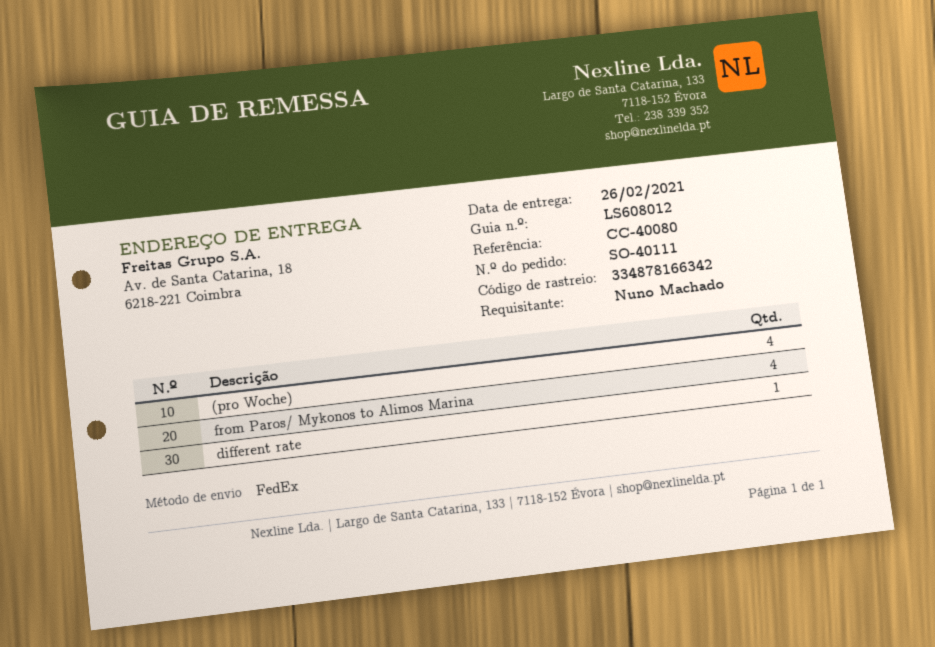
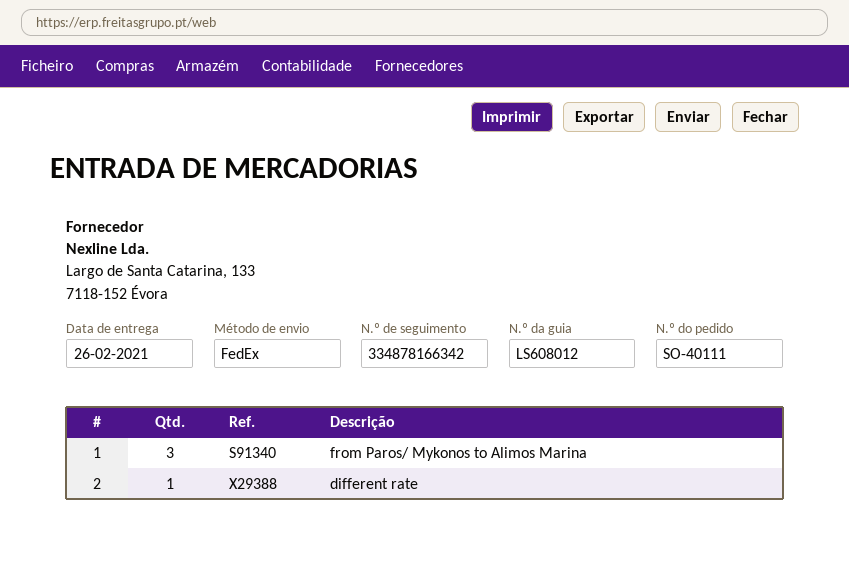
(pro Woche): 4 -> none
from Paros/ Mykonos to Alimos Marina: 4 -> 3

